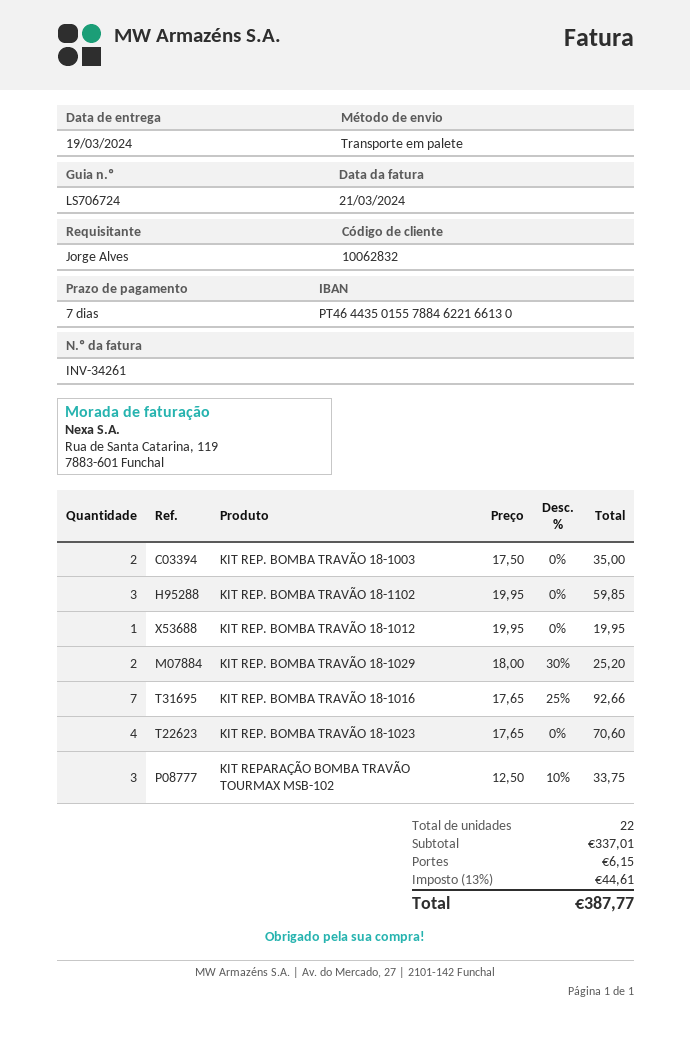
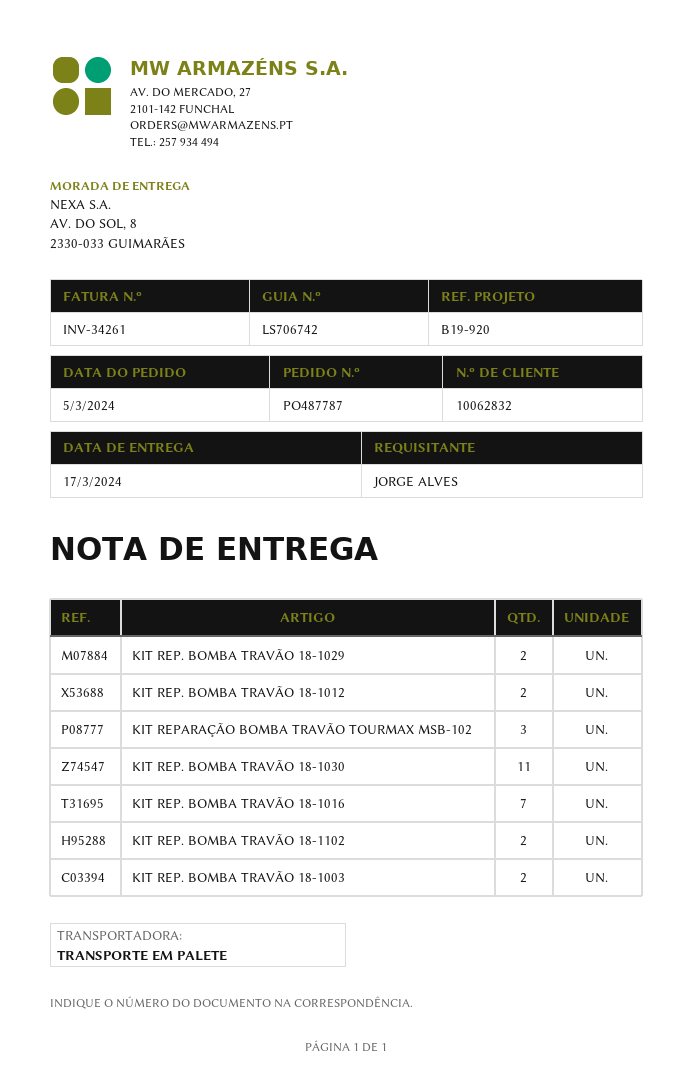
delivery note number: LS706724 -> LS706742
delivery date: 2024-03-19 -> 2024-03-17
KIT REP. BOMBA TRAVÃO 18-1102: 3 -> 2
KIT REP. BOMBA TRAVÃO 18-1012: 1 -> 2
KIT REP. BOMBA TRAVÃO 18-1023: 4 -> none
KIT REP. BOMBA TRAVÃO 18-1030: none -> 11

